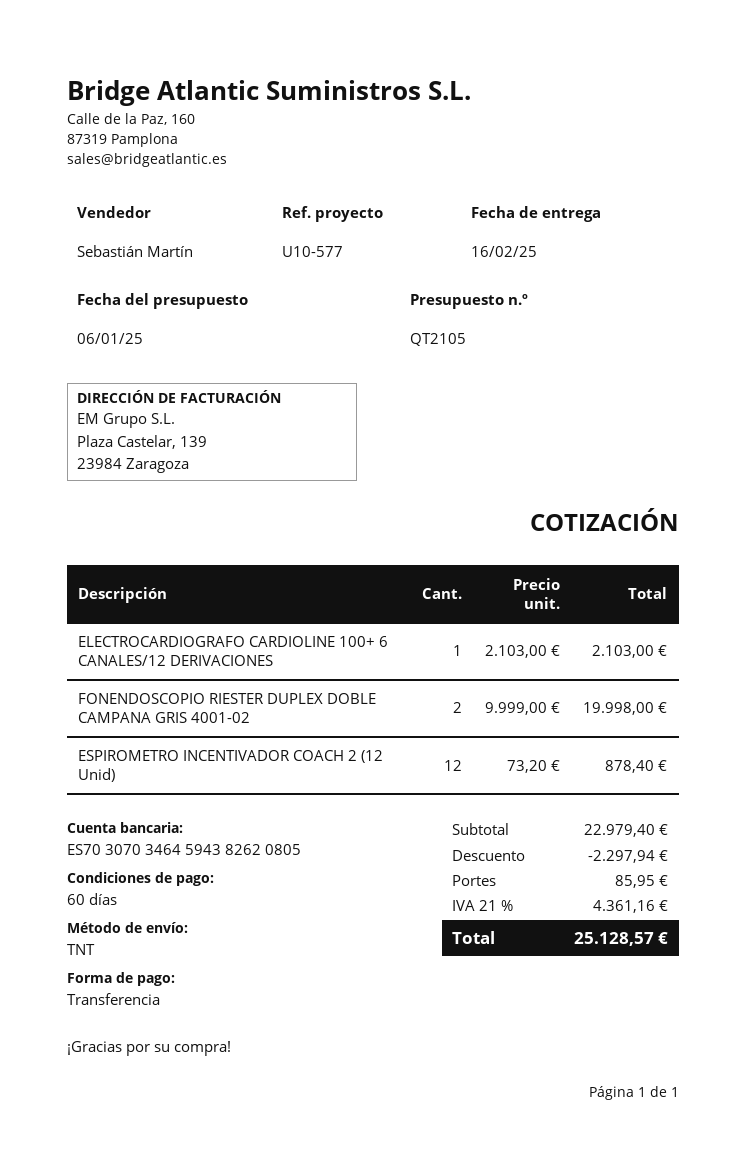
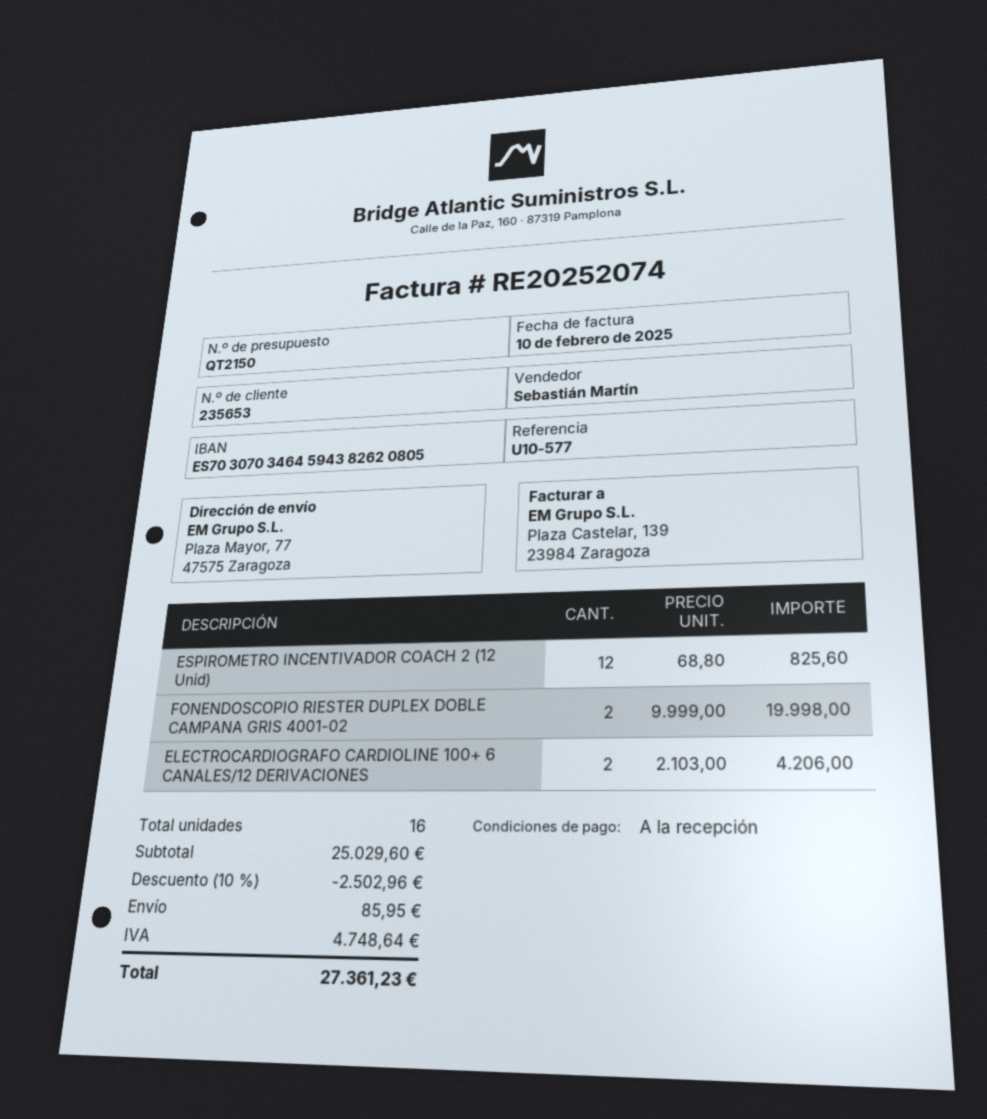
quote number: QT2105 -> QT2150
payment terms: 60 days -> on receipt
ELECTROCARDIOGRAFO CARDIOLINE 100+ 6 CANALES/12 DERIVACIONES: 1 x 2103.00 = 2103.00 -> 2 x 2103.00 = 4206.00
ESPIROMETRO INCENTIVADOR COACH 2 (12 Unid): 12 x 73.20 = 878.40 -> 12 x 68.80 = 825.60
subtotal: 22979.40 -> 25029.60
discount: 2297.94 -> 2502.96
tax: 4361.16 -> 4748.64
total: 25128.57 -> 27361.23

